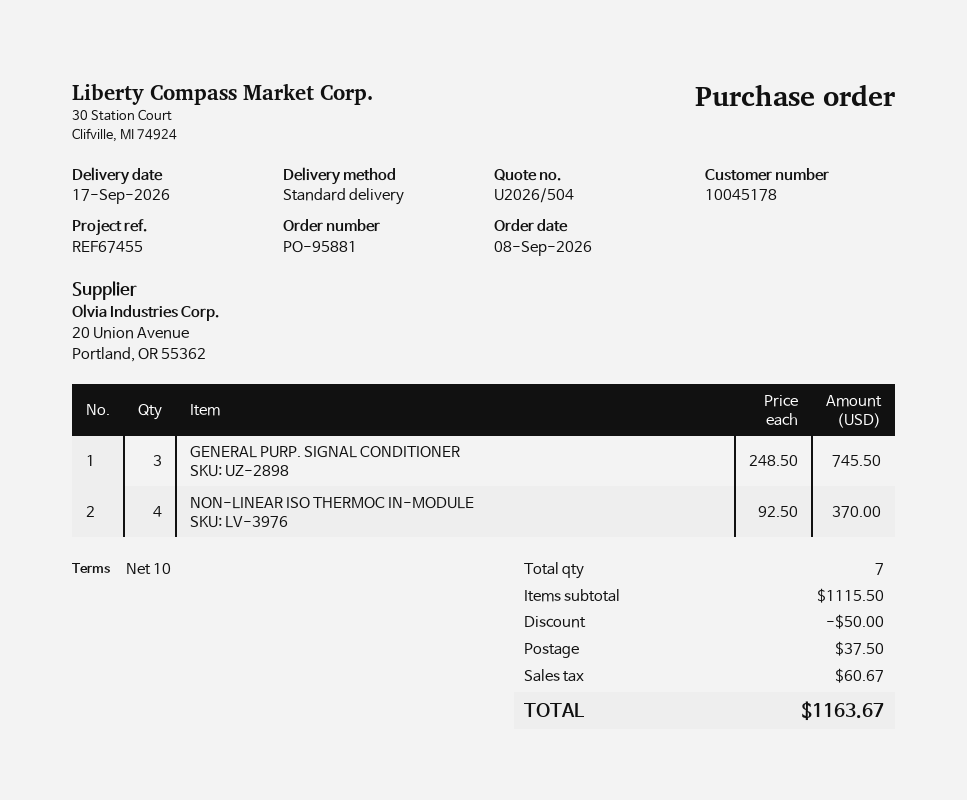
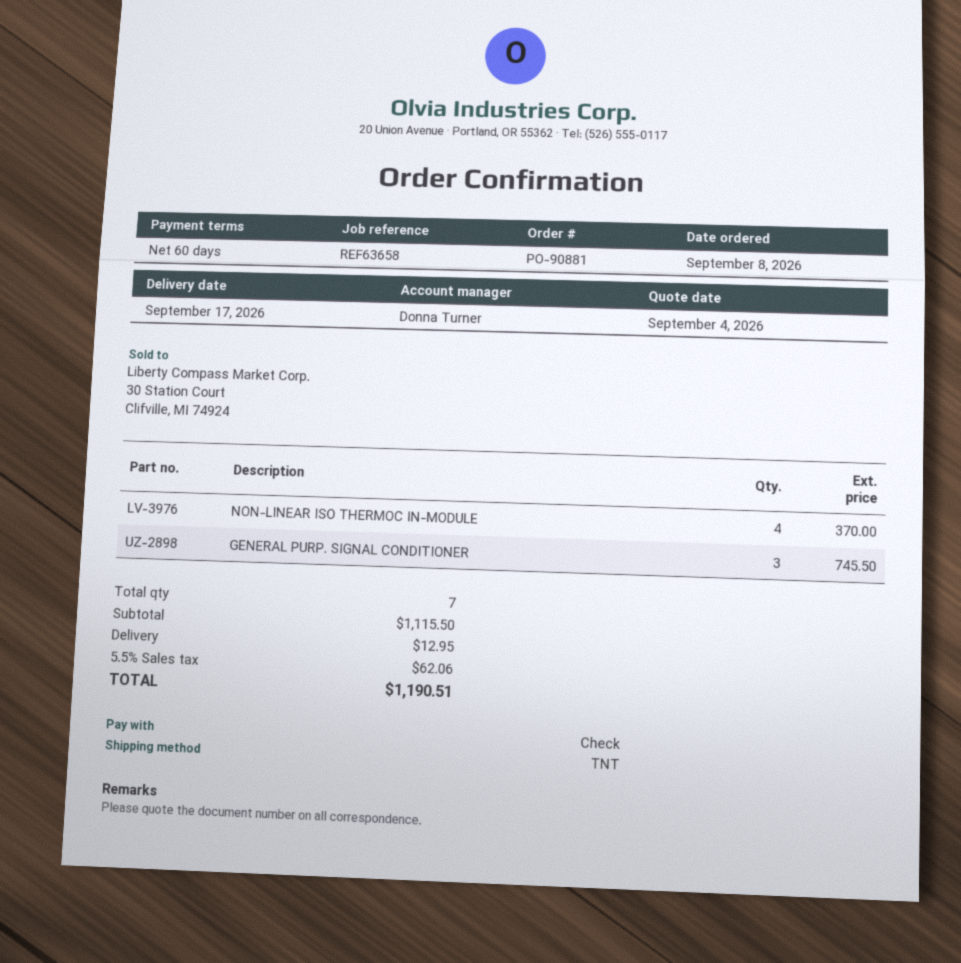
order number: PO-95881 -> PO-90881
payment terms: 10 days -> 60 days
reference: REF67455 -> REF63658
shipping method: standard -> TNT
discount: 50.00 -> none
shipping: 37.50 -> 12.95
tax: 60.67 -> 62.06
total: 1163.67 -> 1190.51

